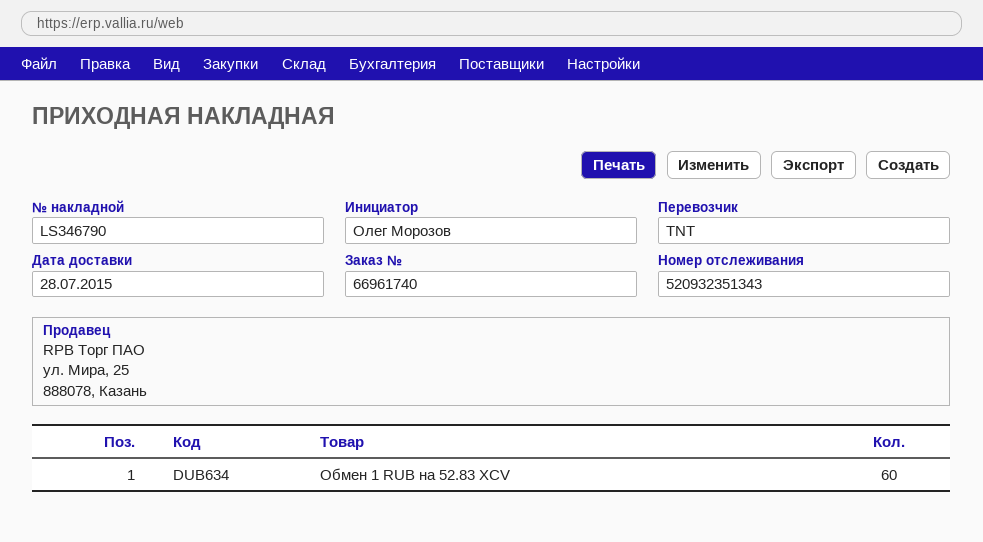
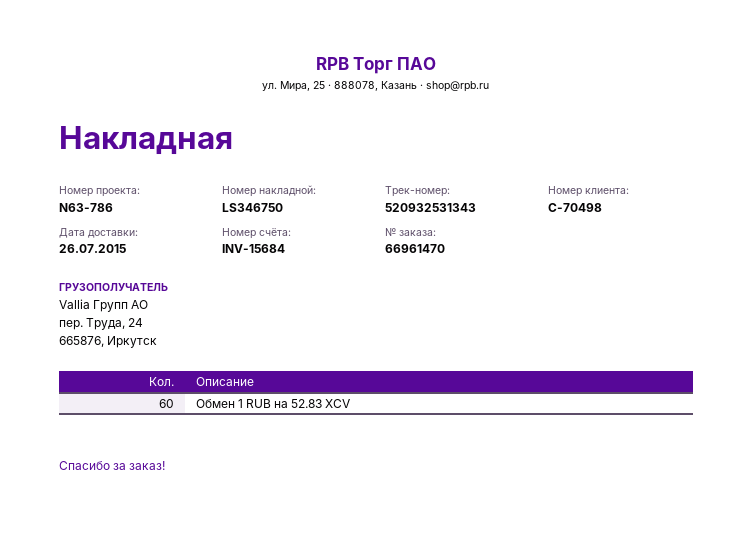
order number: 66961740 -> 66961470
delivery note number: LS346790 -> LS346750
delivery date: 2015-07-28 -> 2015-07-26
tracking number: 520932351343 -> 520932531343

